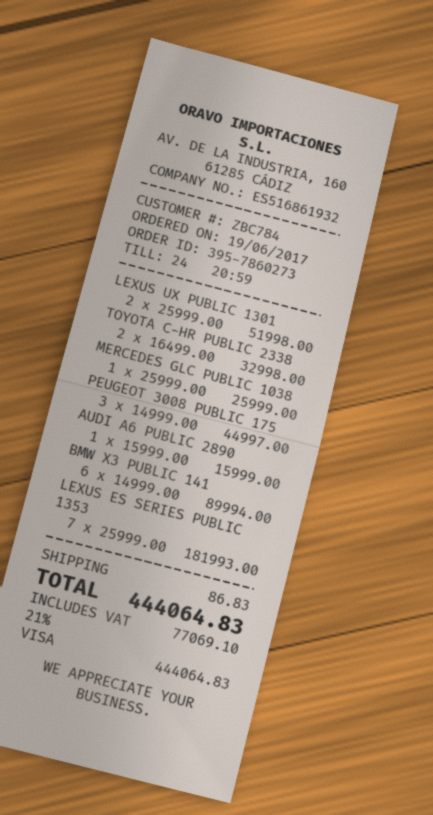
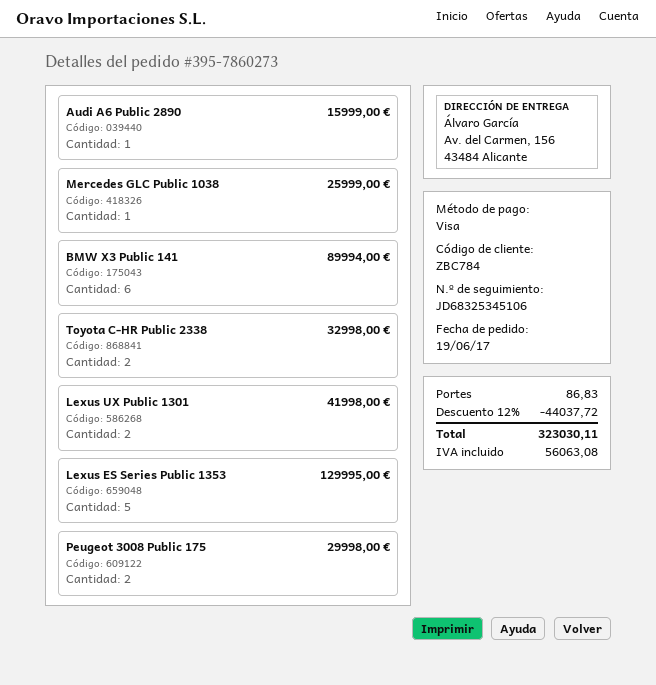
LEXUS UX PUBLIC 1301: 2 for 51998.00 -> 2 for 41998.00
PEUGEOT 3008 PUBLIC 175: 3 for 44997.00 -> 2 for 29998.00
LEXUS ES SERIES PUBLIC 1353: 7 for 181993.00 -> 5 for 129995.00
discount: none -> 12% = 44037.72
tax: 77069.10 -> 56063.08
total: 444064.83 -> 323030.11

